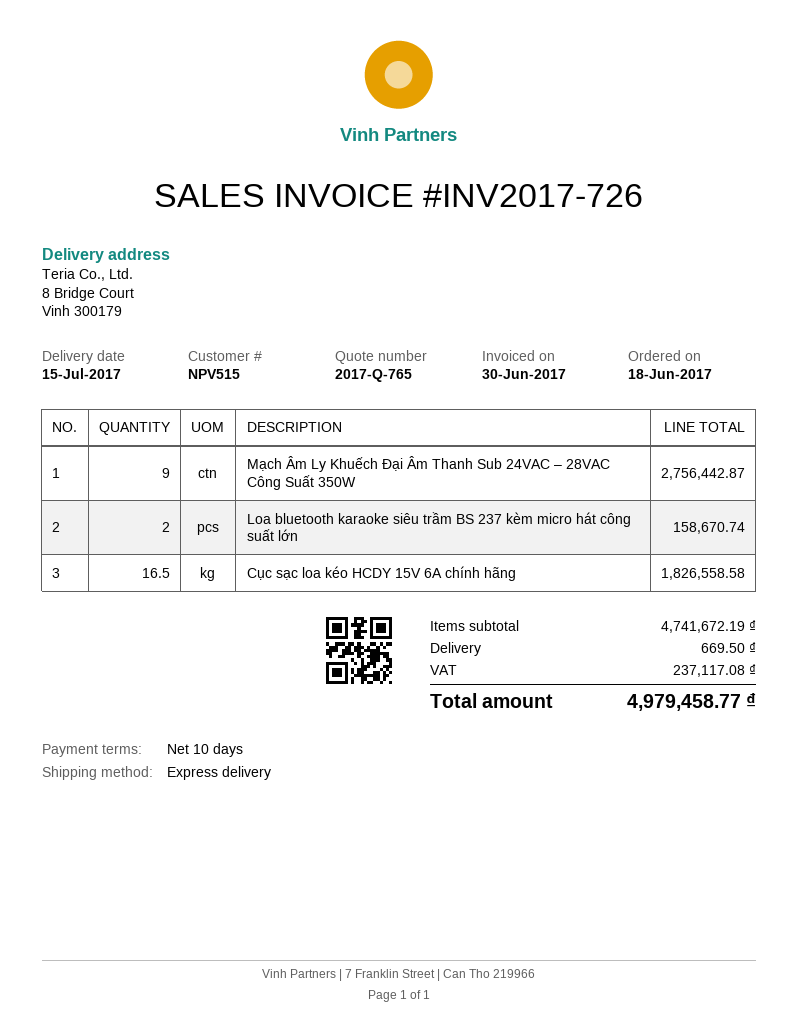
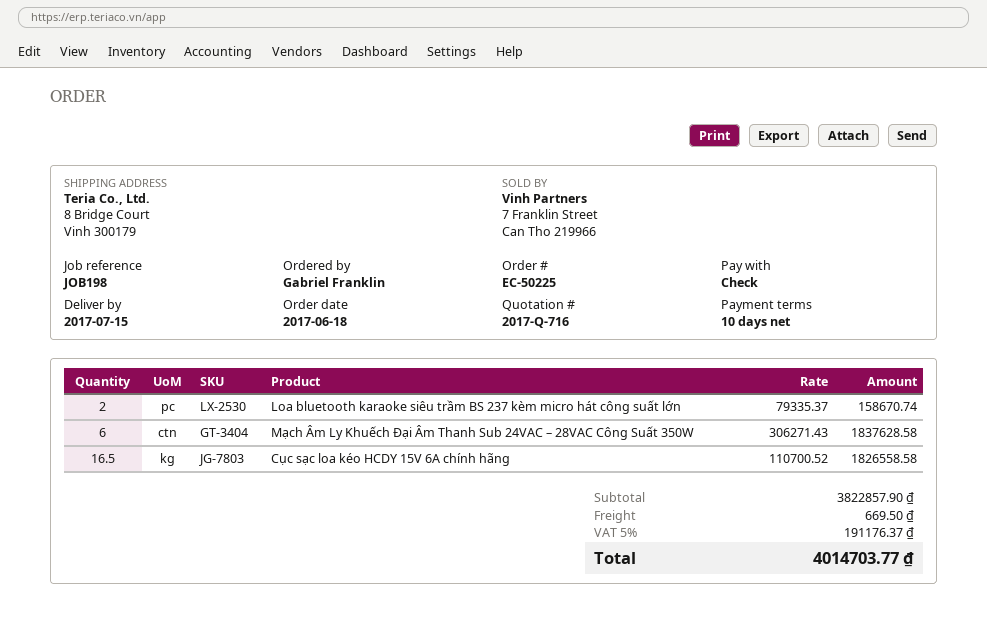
quote number: 2017-Q-765 -> 2017-Q-716
Mạch Âm Ly Khuếch Đại Âm Thanh Sub 24VAC – 28VAC Công Suất 350W: 9 for 2756442.87 -> 6 for 1837628.58
subtotal: 4741672.19 -> 3822857.90
tax: 237117.08 -> 191176.37
total: 4979458.77 -> 4014703.77

